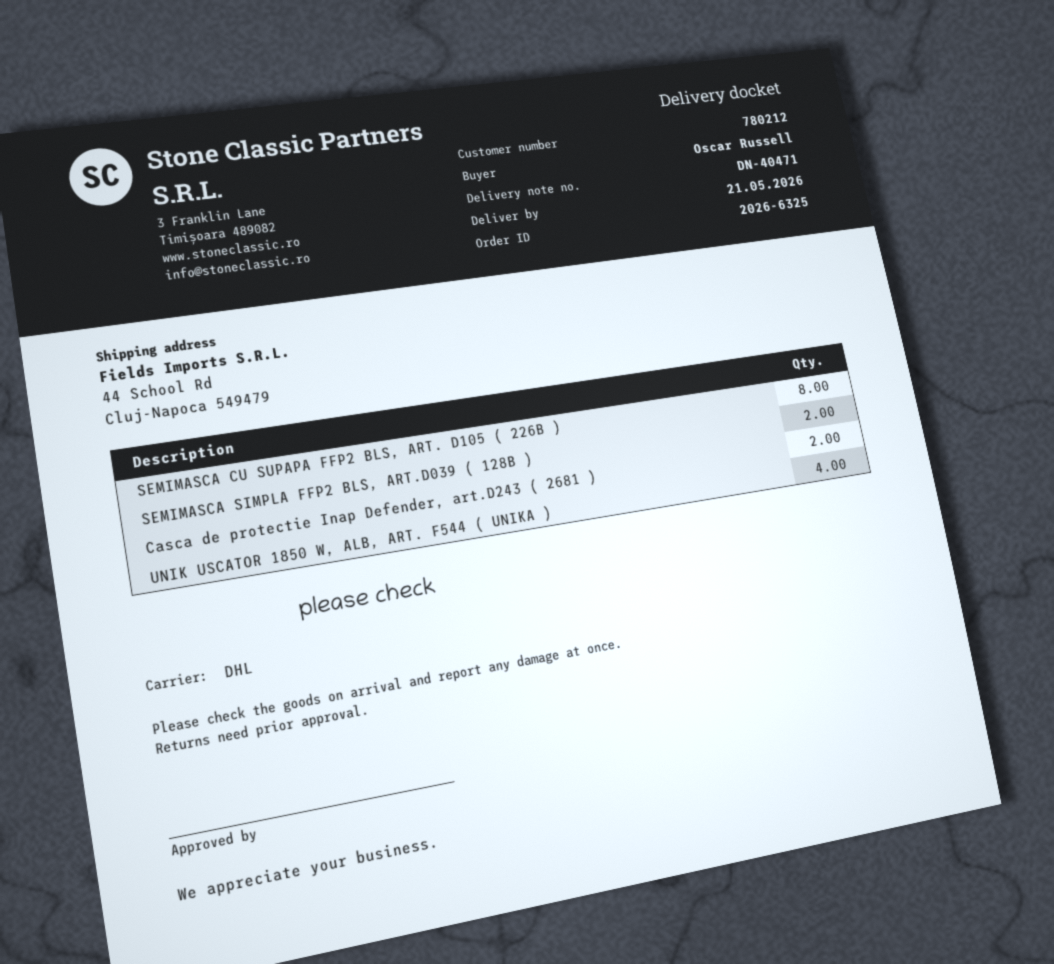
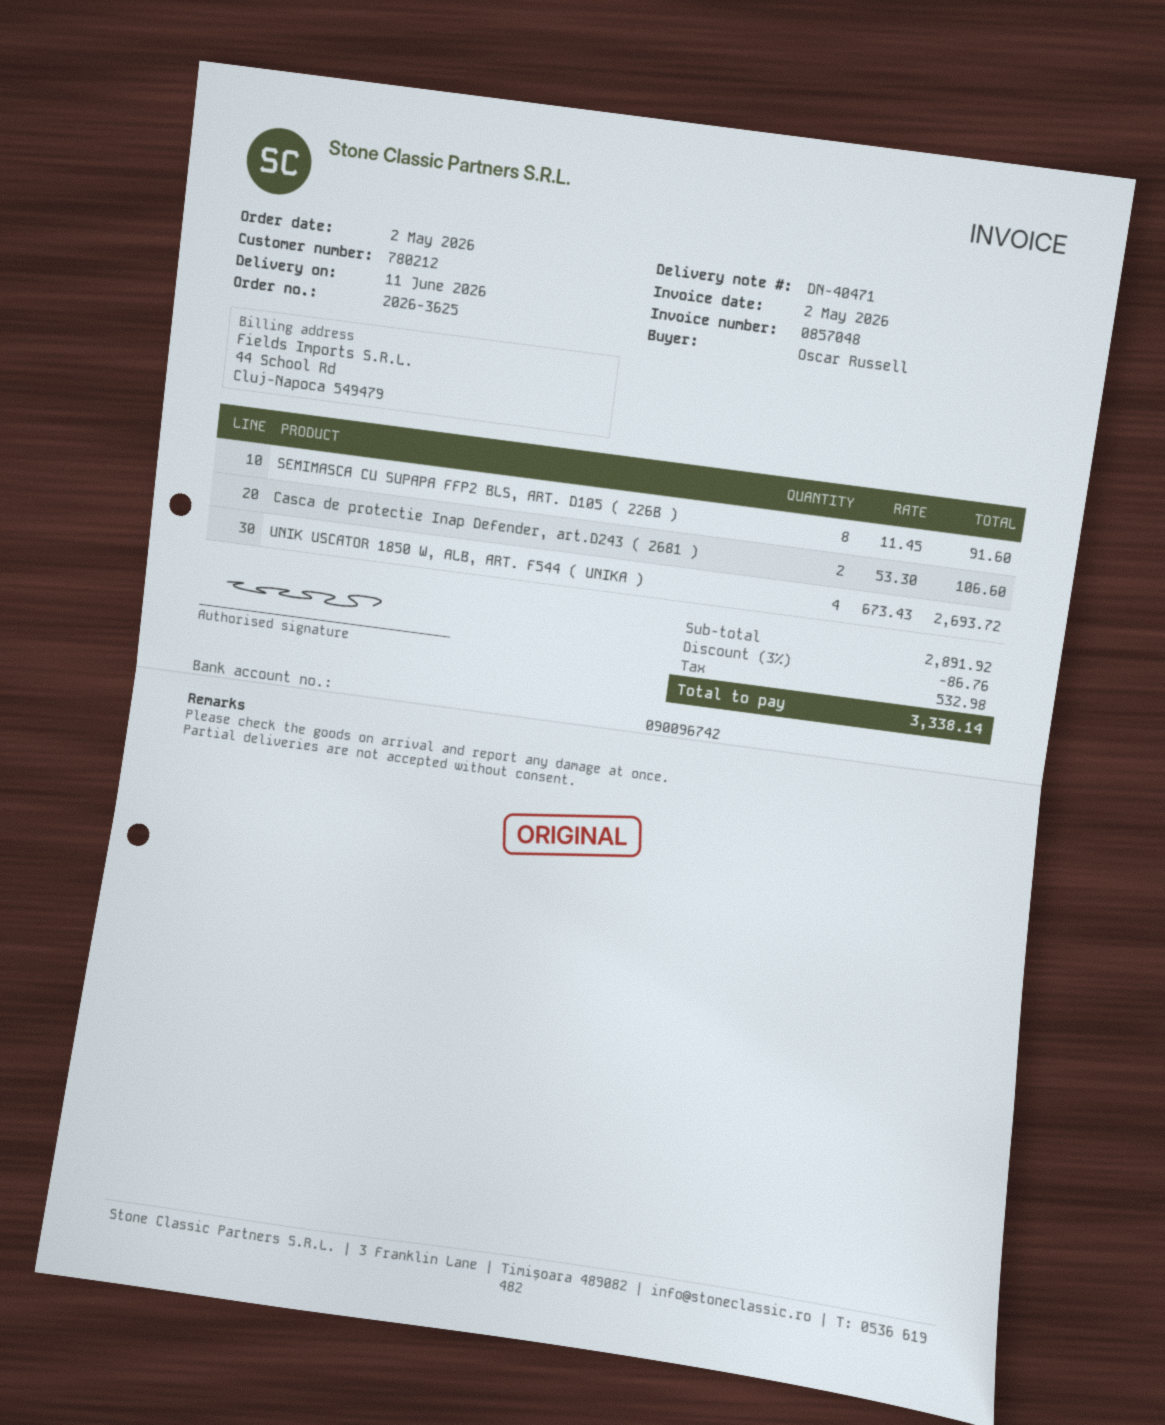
order number: 2026-6325 -> 2026-3625
delivery date: 2026-05-21 -> 2026-06-11
SEMIMASCA SIMPLA FFP2 BLS, ART.D039 ( 128B ): 2 -> none

